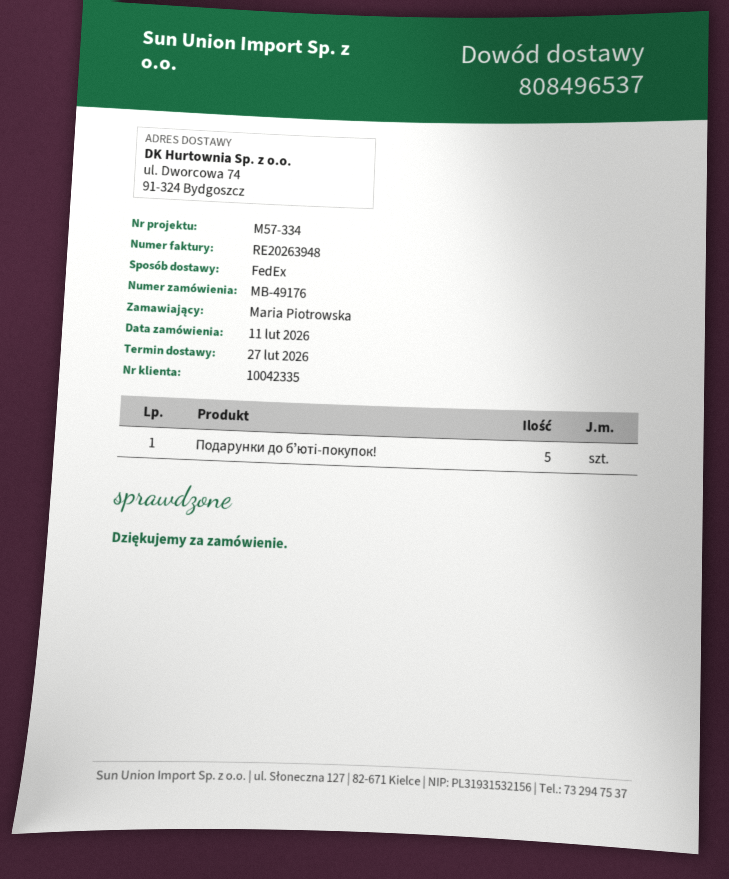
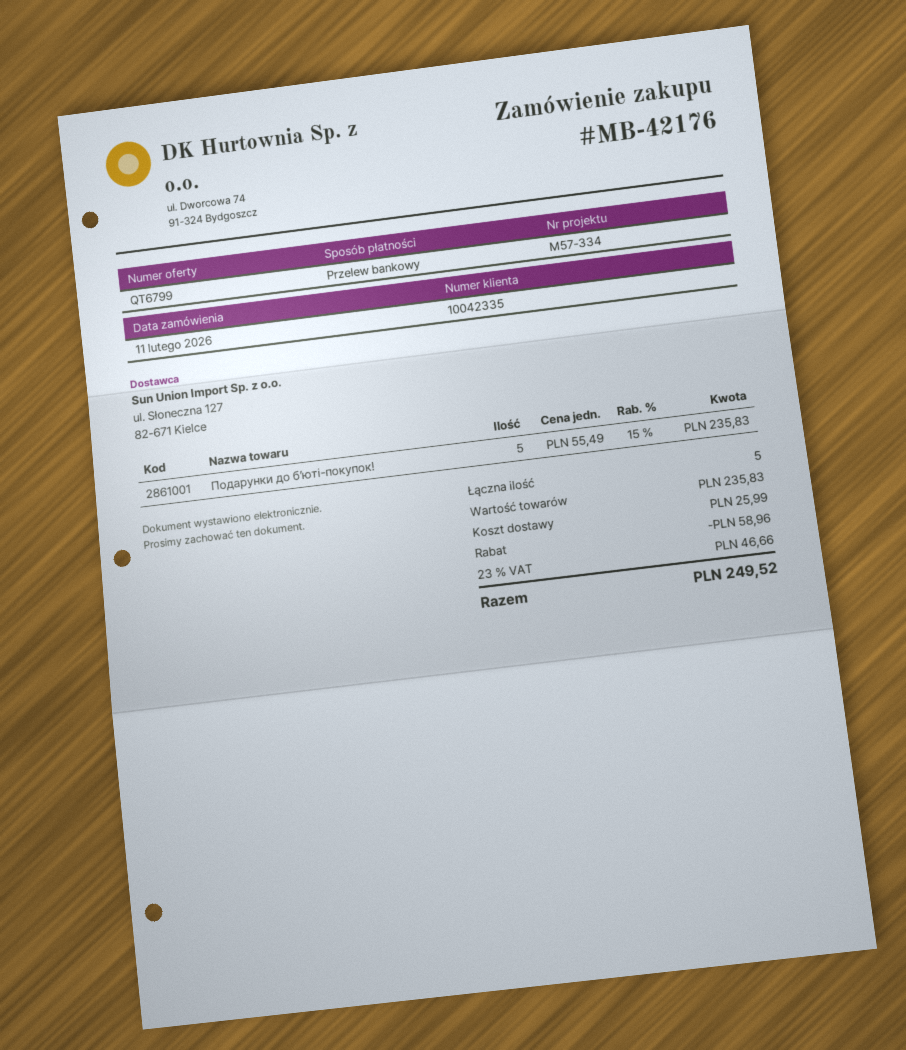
order number: MB-49176 -> MB-42176

